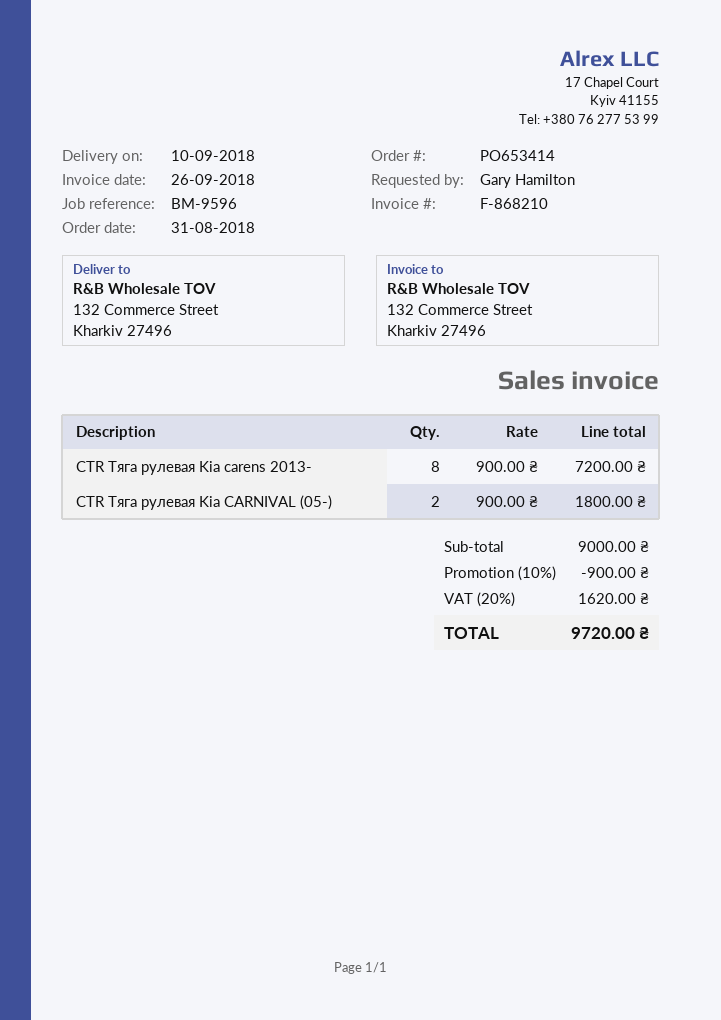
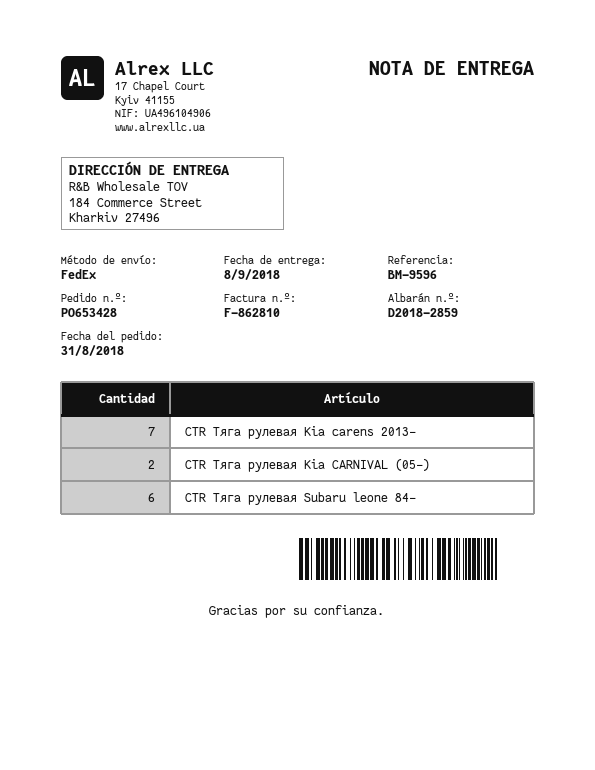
order number: PO653414 -> PO653428
delivery date: 2018-09-10 -> 2018-09-08
invoice number: F-868210 -> F-862810
ship to: 132 Commerce Street, Kharkiv 27496 -> 184 Commerce Street, Kharkiv 27496
CTR Тяга рулевая Kia carens 2013-: 8 -> 7
CTR Тяга рулевая Subaru leone 84-: none -> 6

